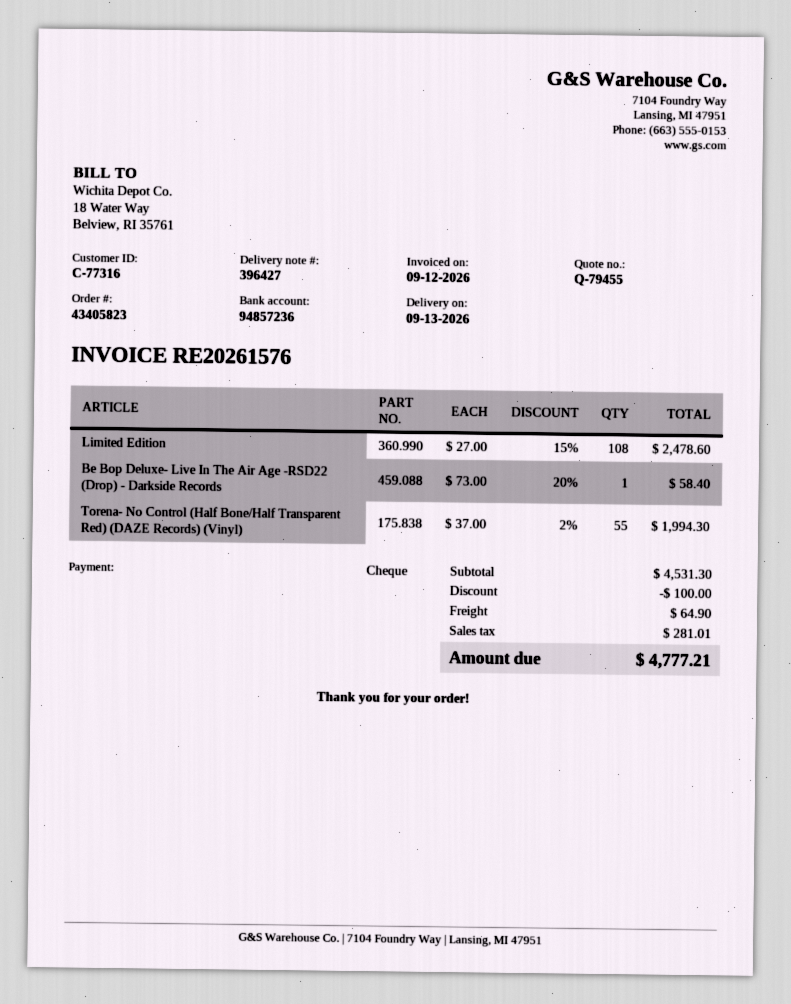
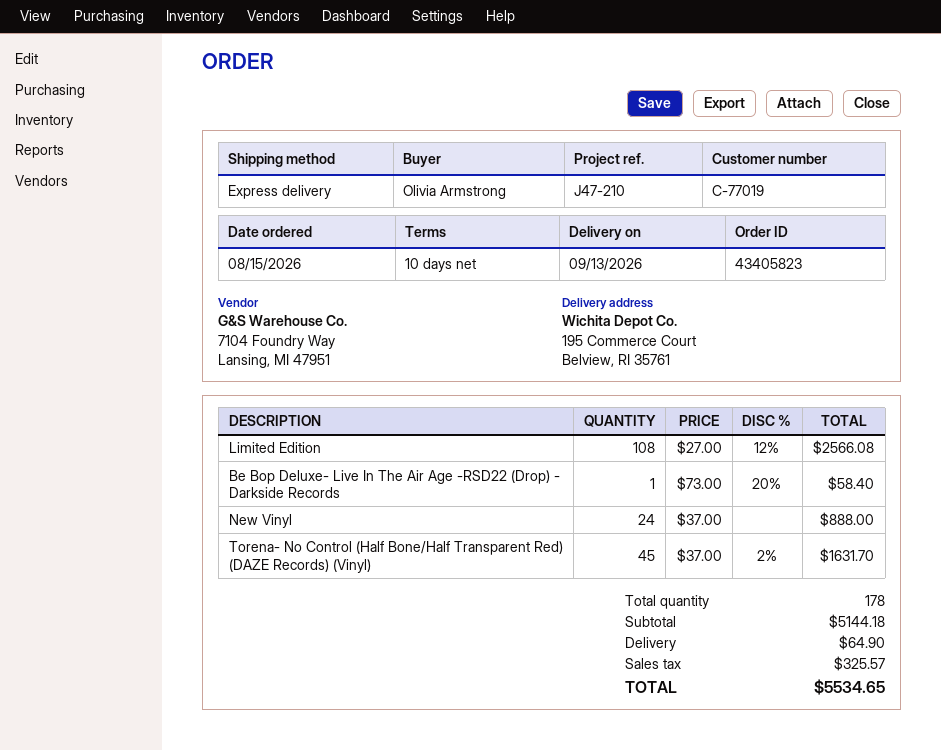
customer number: C-77316 -> C-77019
Limited Edition: 108 x 27.00 - 15% = 2478.60 -> 108 x 27.00 - 12% = 2566.08
Torena- No Control (Half Bone/Half Transparent Red) (DAZE Records) (Vinyl): 55 x 37.00 - 2% = 1994.30 -> 45 x 37.00 - 2% = 1631.70
New Vinyl: none -> 24 x 37.00 = 888.00
subtotal: 4531.30 -> 5144.18
discount: 100.00 -> none
tax: 281.01 -> 325.57
total: 4777.21 -> 5534.65

